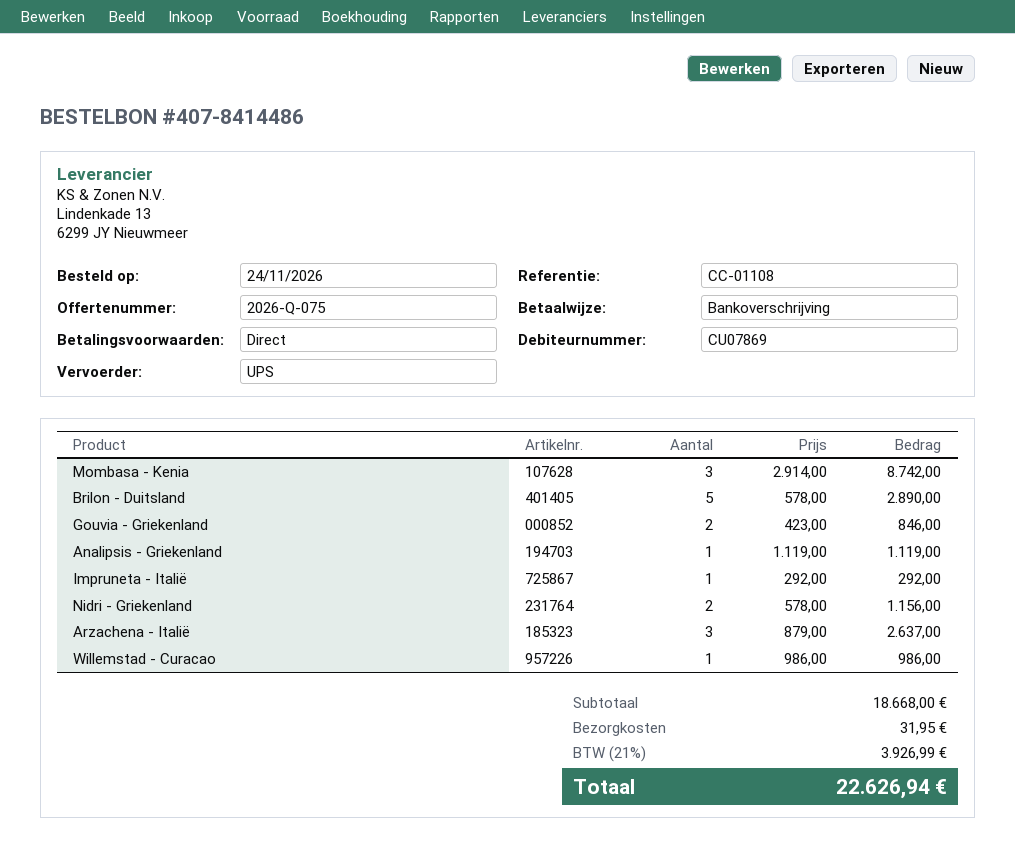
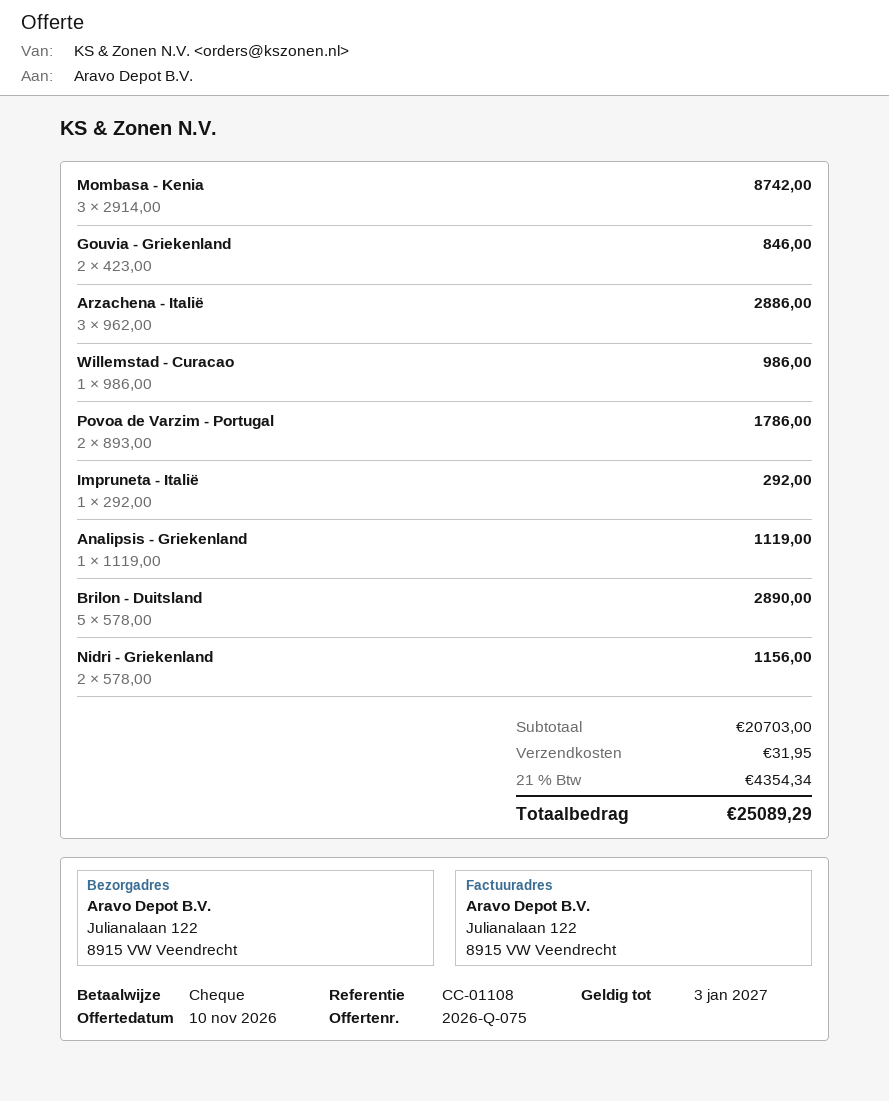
payment method: bank transfer -> cheque
Arzachena - Italië: 3 x 879.00 = 2637.00 -> 3 x 962.00 = 2886.00
Povoa de Varzim - Portugal: none -> 2 x 893.00 = 1786.00
subtotal: 18668.00 -> 20703.00
tax: 21% = 3926.99 -> 21% = 4354.34
total: 22626.94 -> 25089.29

